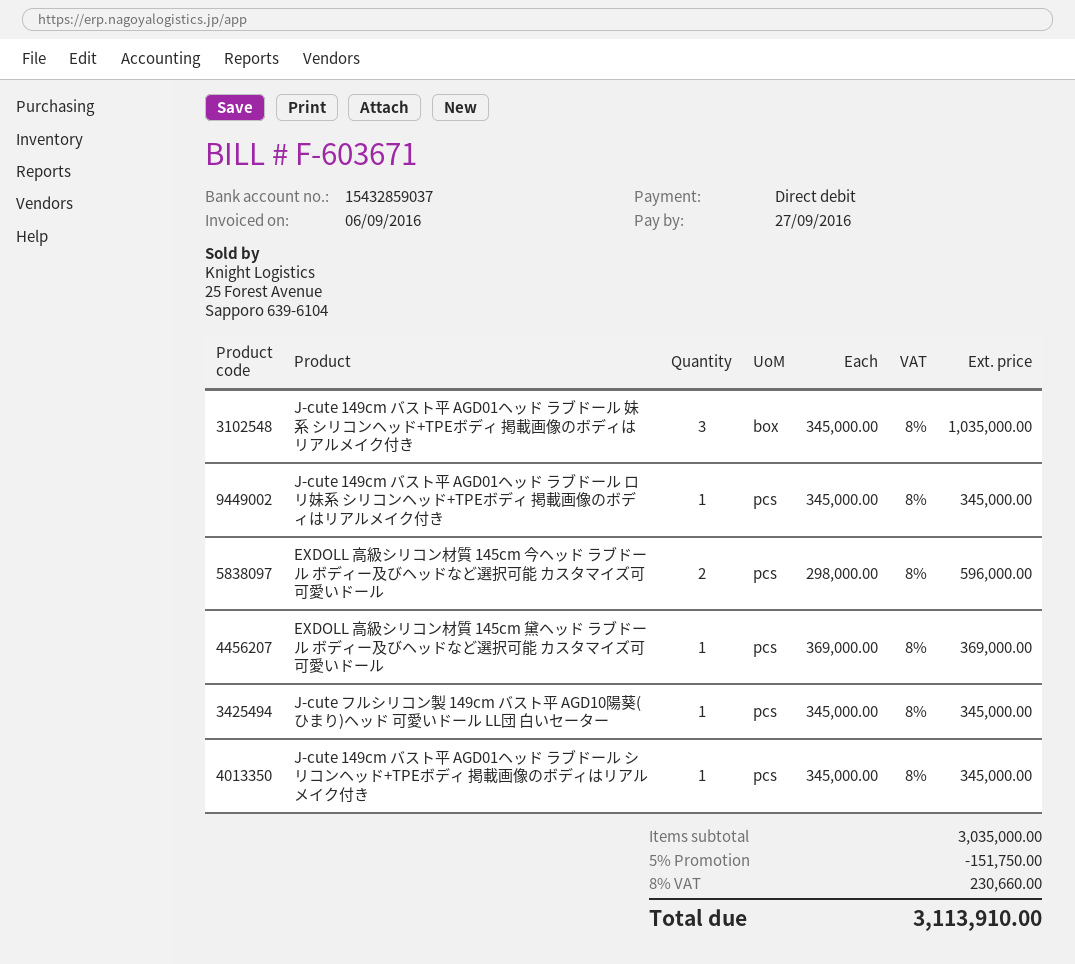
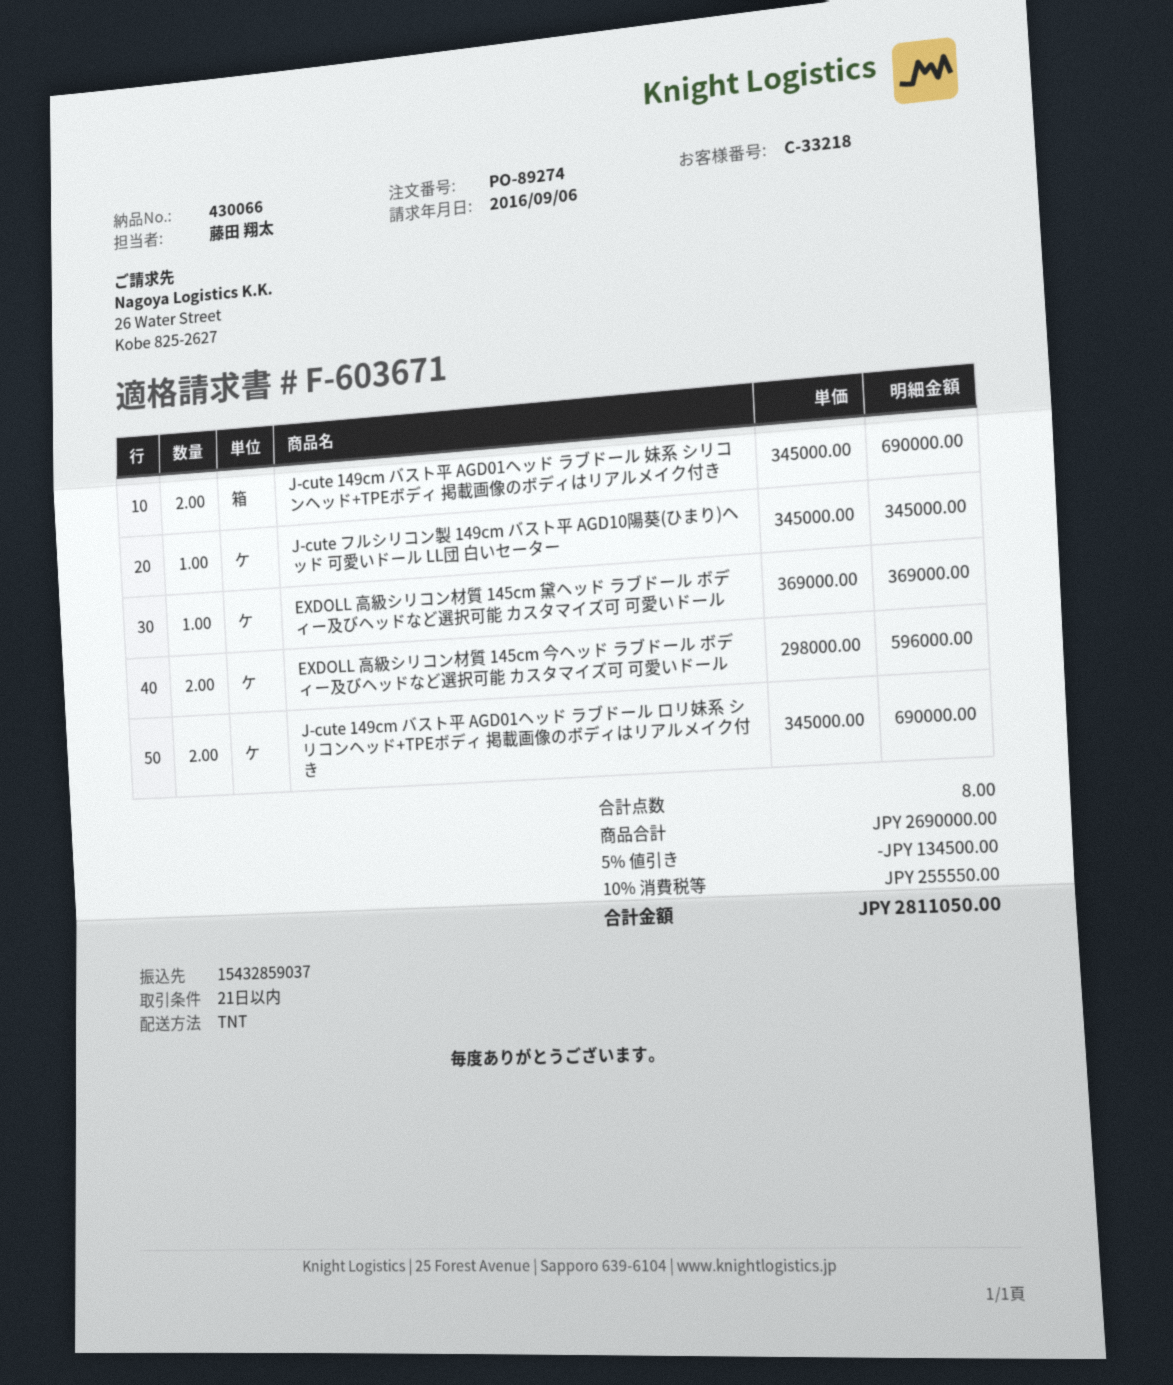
J-cute 149cm バスト平 AGD01ヘッド ラブドール 妹系 シリコンヘッド+TPEボディ 掲載画像のボディはリアルメイク付き: 3 x 345000.00 = 1035000.00 -> 2 x 345000.00 = 690000.00
J-cute 149cm バスト平 AGD01ヘッド ラブドール ロリ妹系 シリコンヘッド+TPEボディ 掲載画像のボディはリアルメイク付き: 1 x 345000.00 = 345000.00 -> 2 x 345000.00 = 690000.00
J-cute 149cm バスト平 AGD01ヘッド ラブドール シリコンヘッド+TPEボディ 掲載画像のボディはリアルメイク付き: 1 x 345000.00 = 345000.00 -> none
subtotal: 3035000.00 -> 2690000.00
discount: 5% = 151750.00 -> 5% = 134500.00
tax: 8% = 230660.00 -> 10% = 255550.00
total: 3113910.00 -> 2811050.00

